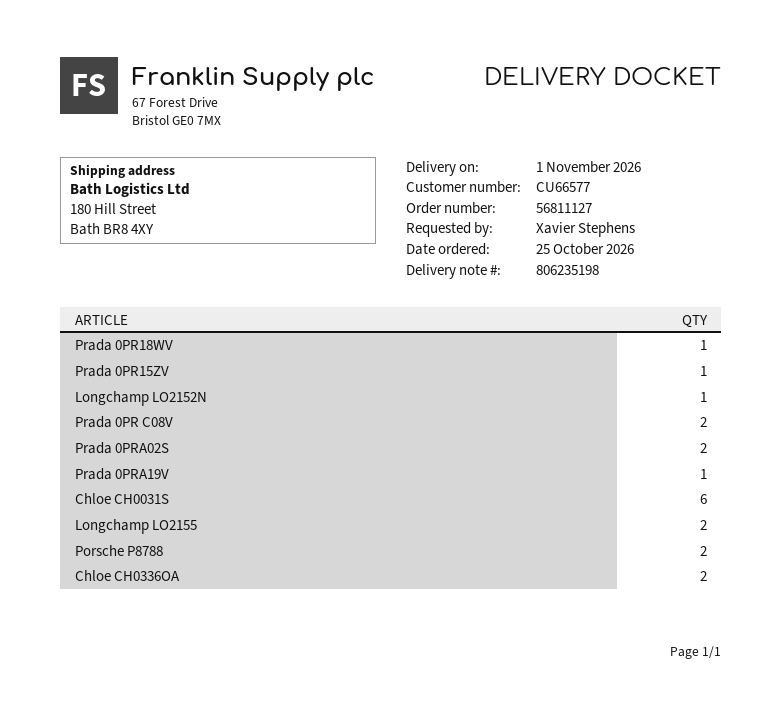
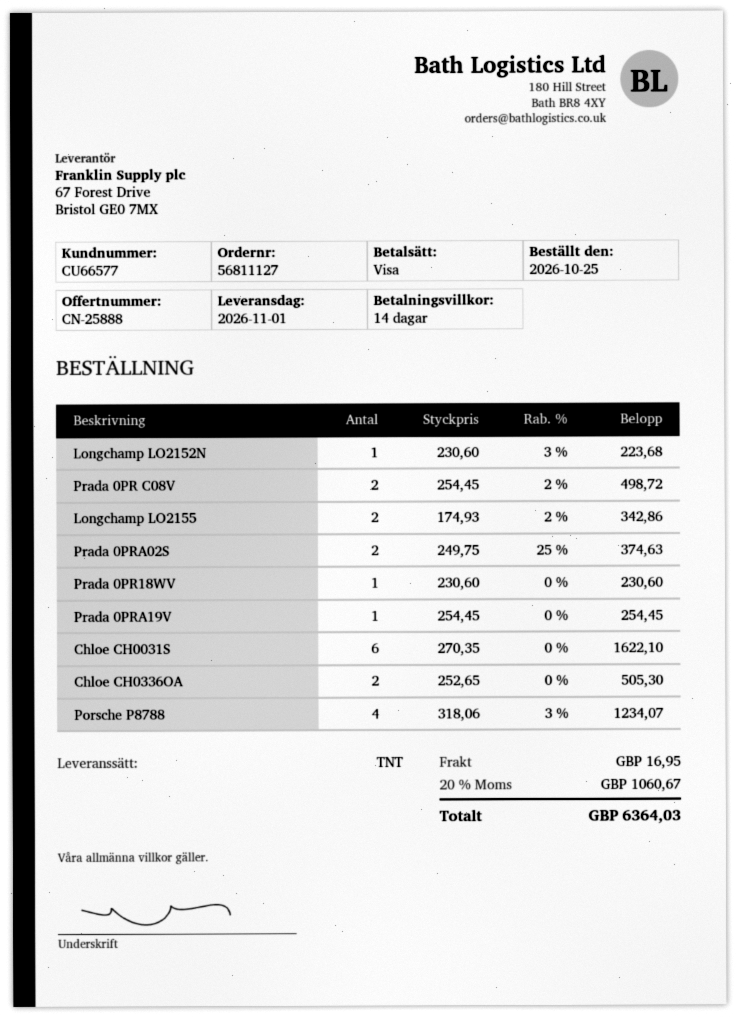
Prada 0PR15ZV: 1 -> none
Porsche P8788: 2 -> 4

